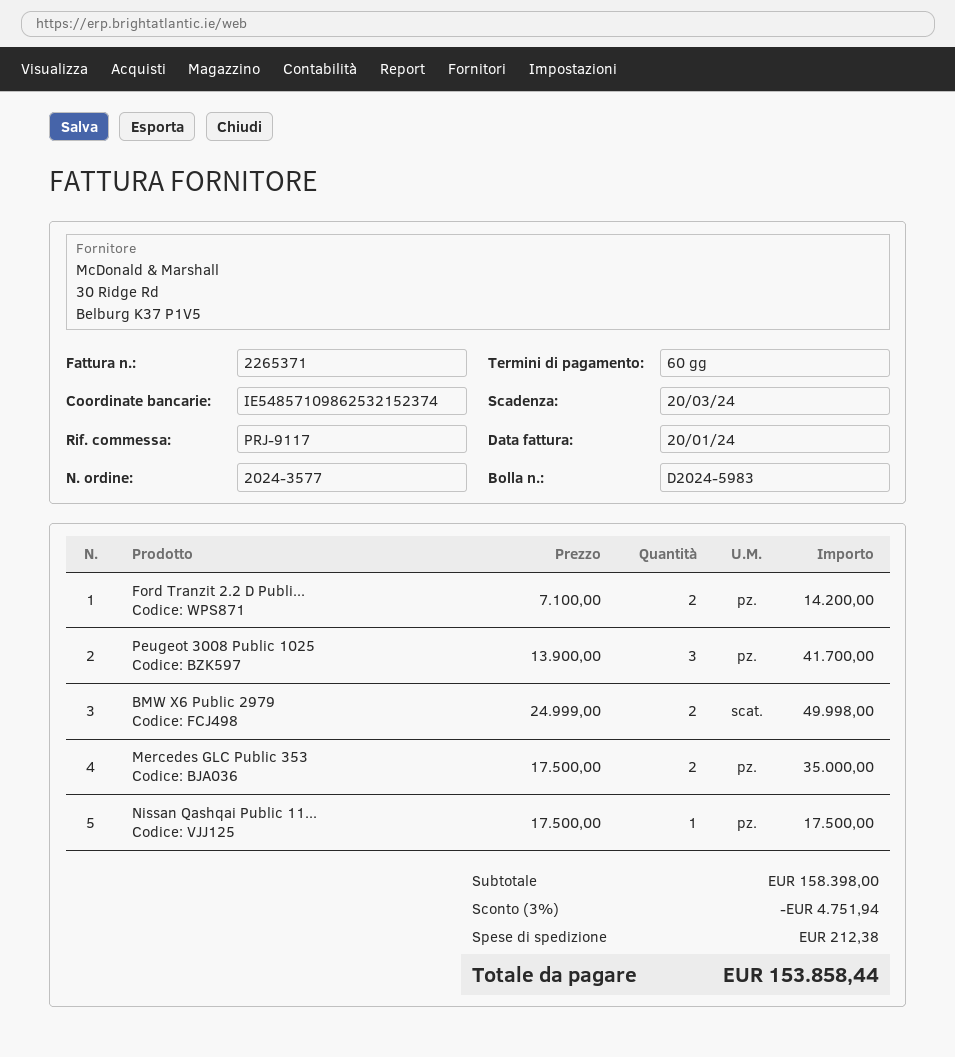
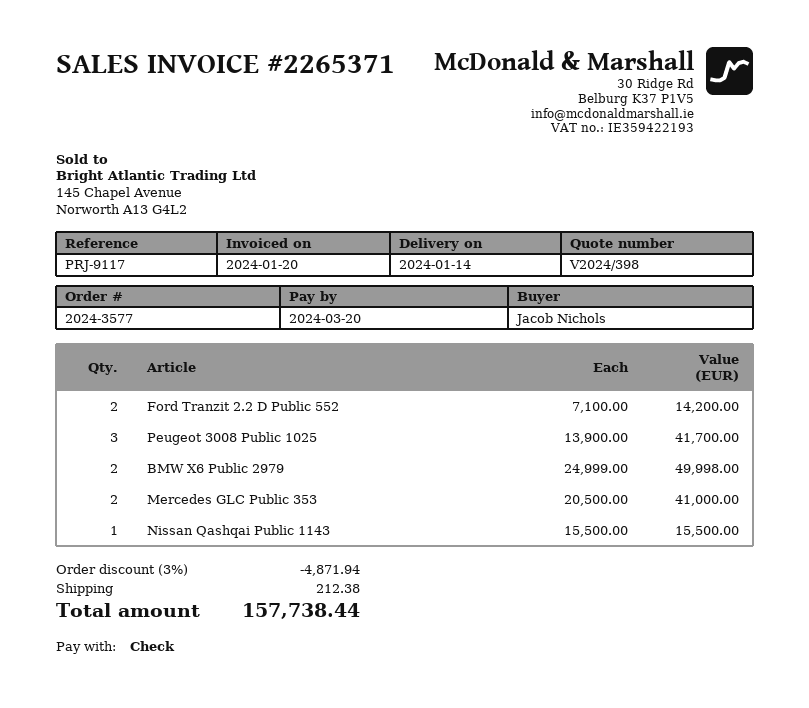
Mercedes GLC Public 353: 2 x 17500.00 = 35000.00 -> 2 x 20500.00 = 41000.00
Nissan Qashqai Public 11...: 1 x 17500.00 = 17500.00 -> 1 x 15500.00 = 15500.00
discount: 3% = 4751.94 -> 3% = 4871.94
total: 153858.44 -> 157738.44

